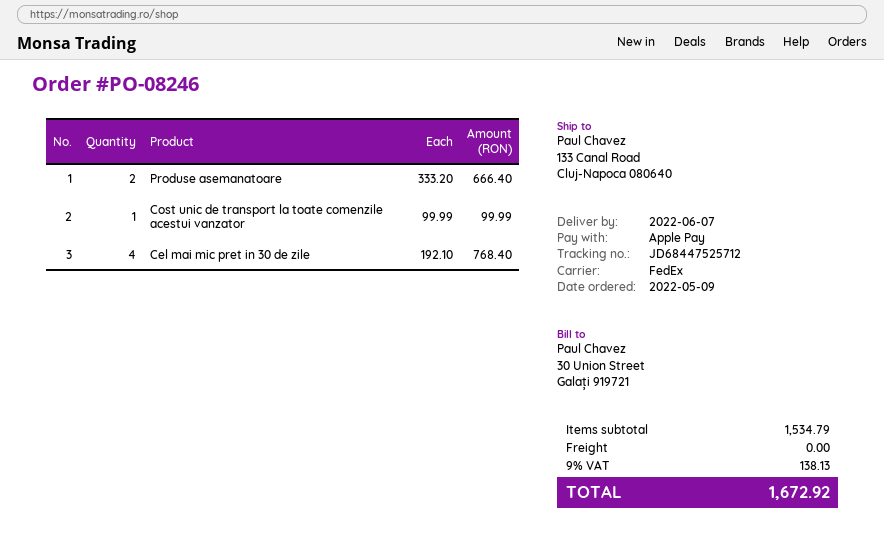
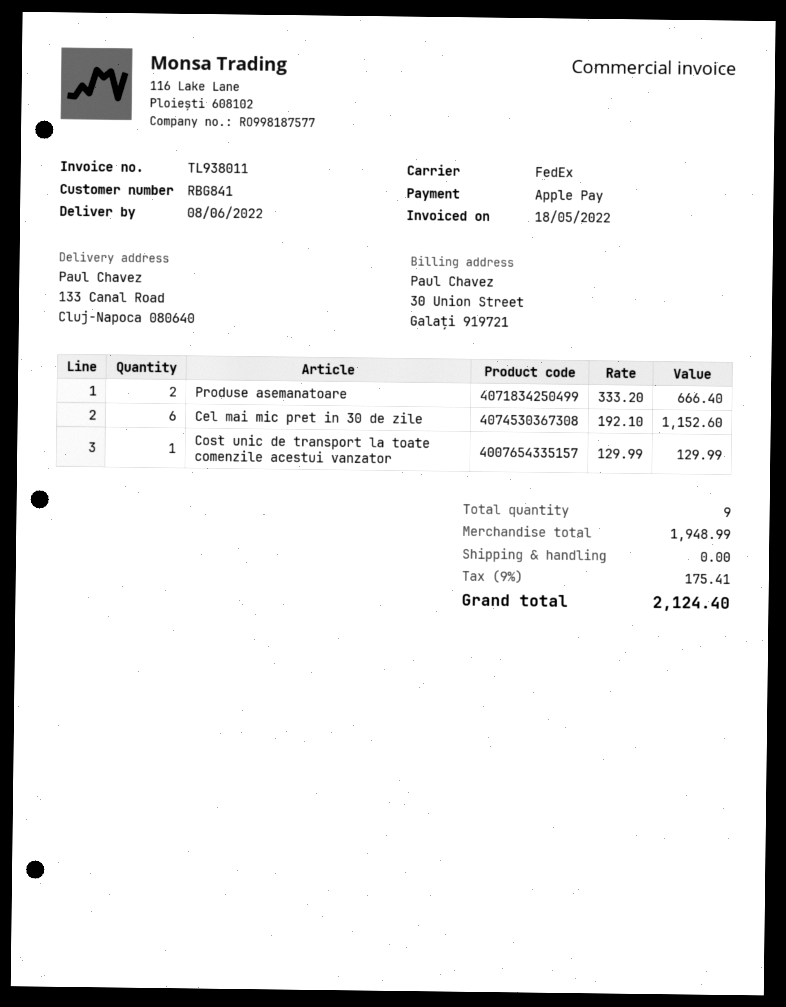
delivery date: 2022-06-07 -> 2022-06-08
Cost unic de transport la toate comenzile acestui vanzator: 1 x 99.99 = 99.99 -> 1 x 129.99 = 129.99
Cel mai mic pret in 30 de zile: 4 x 192.10 = 768.40 -> 6 x 192.10 = 1152.60
subtotal: 1534.79 -> 1948.99
tax: 9% = 138.13 -> 9% = 175.41
total: 1672.92 -> 2124.40

